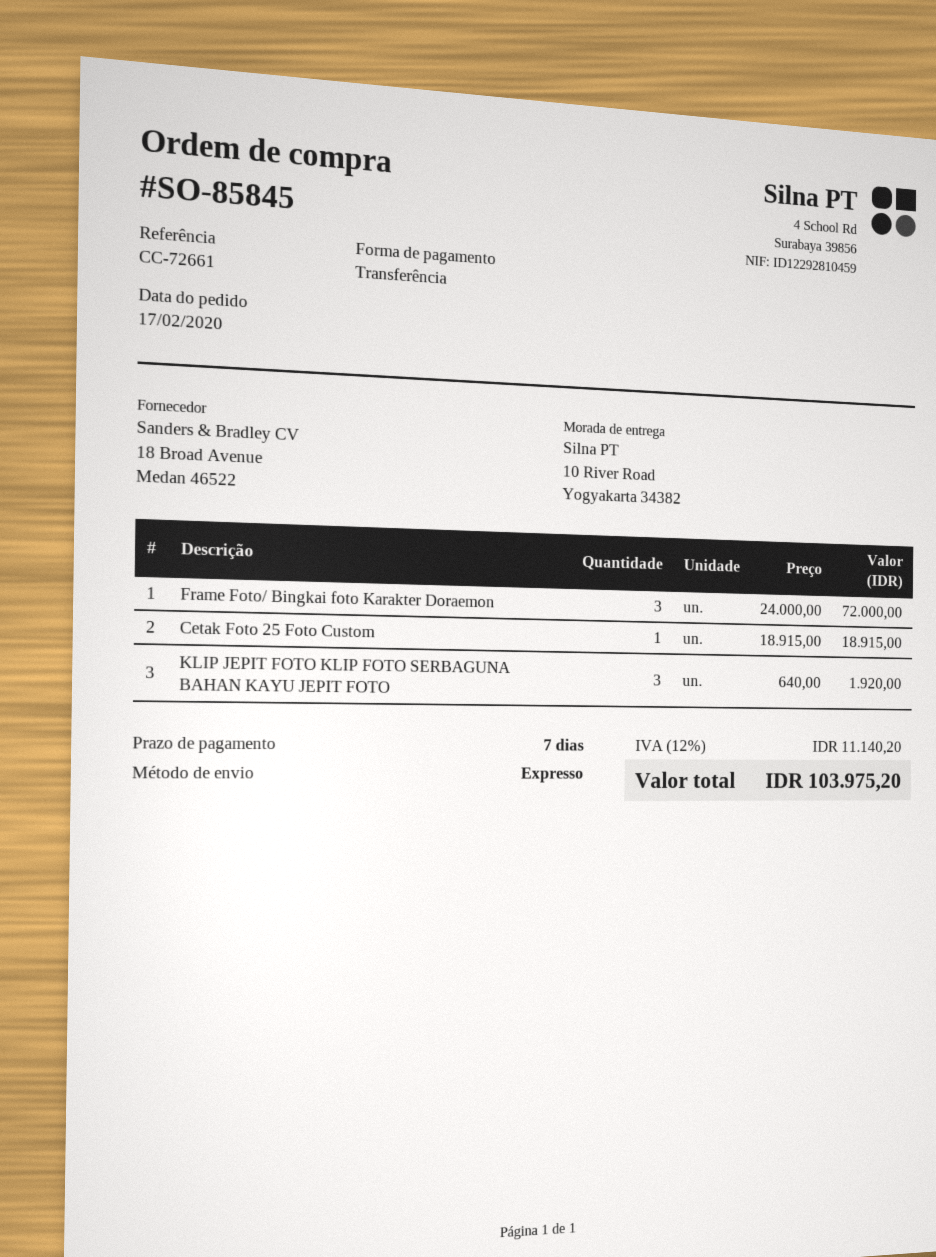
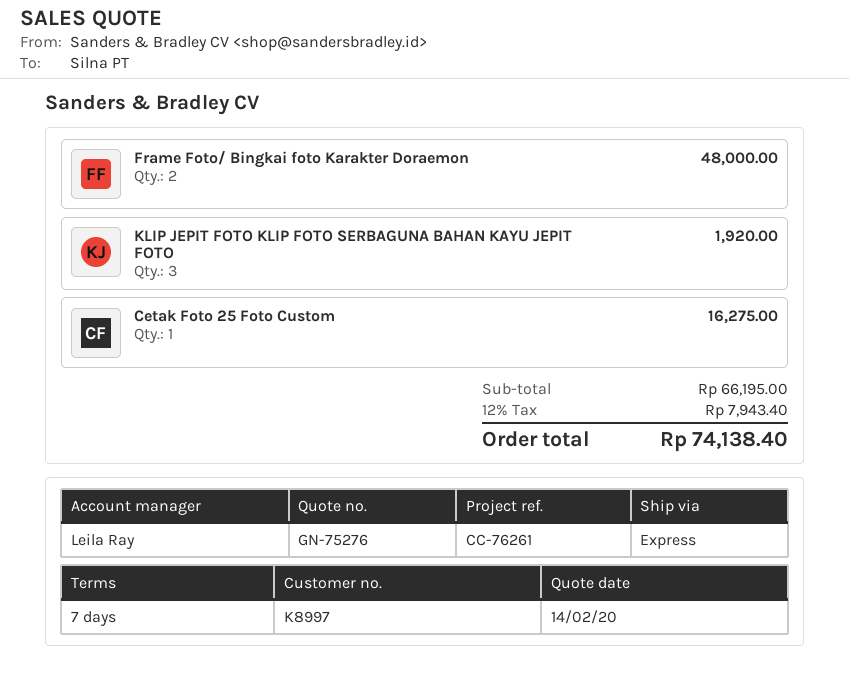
reference: CC-72661 -> CC-76261
Frame Foto/ Bingkai foto Karakter Doraemon: 3 for 72000.00 -> 2 for 48000.00
Cetak Foto 25 Foto Custom: 1 for 18915.00 -> 1 for 16275.00
tax: 12% = 11140.20 -> 12% = 7943.40
total: 103975.20 -> 74138.40

